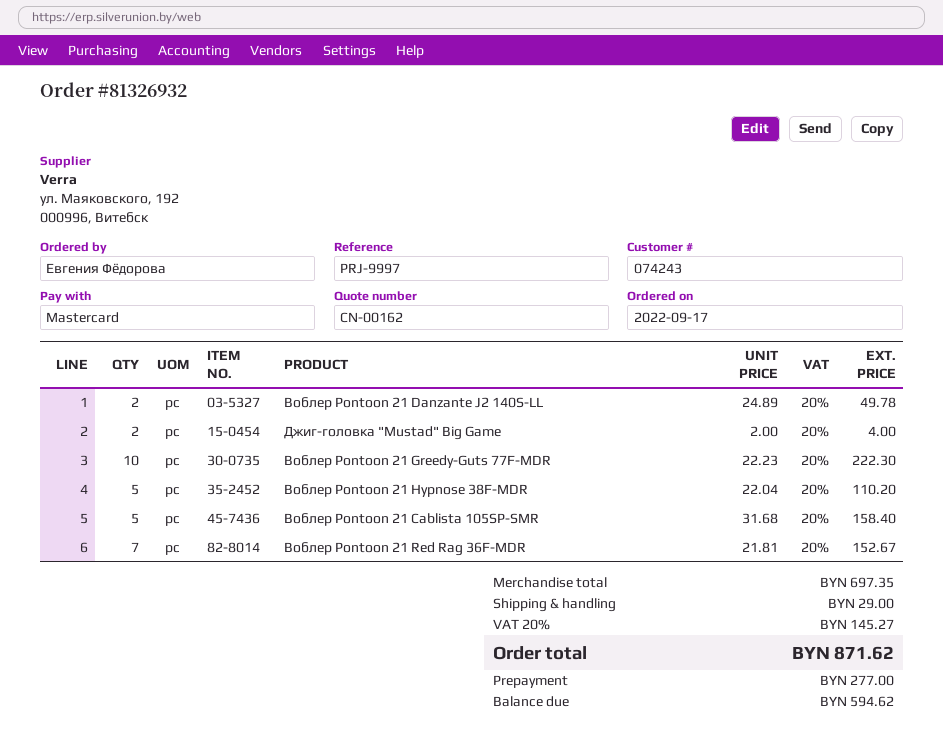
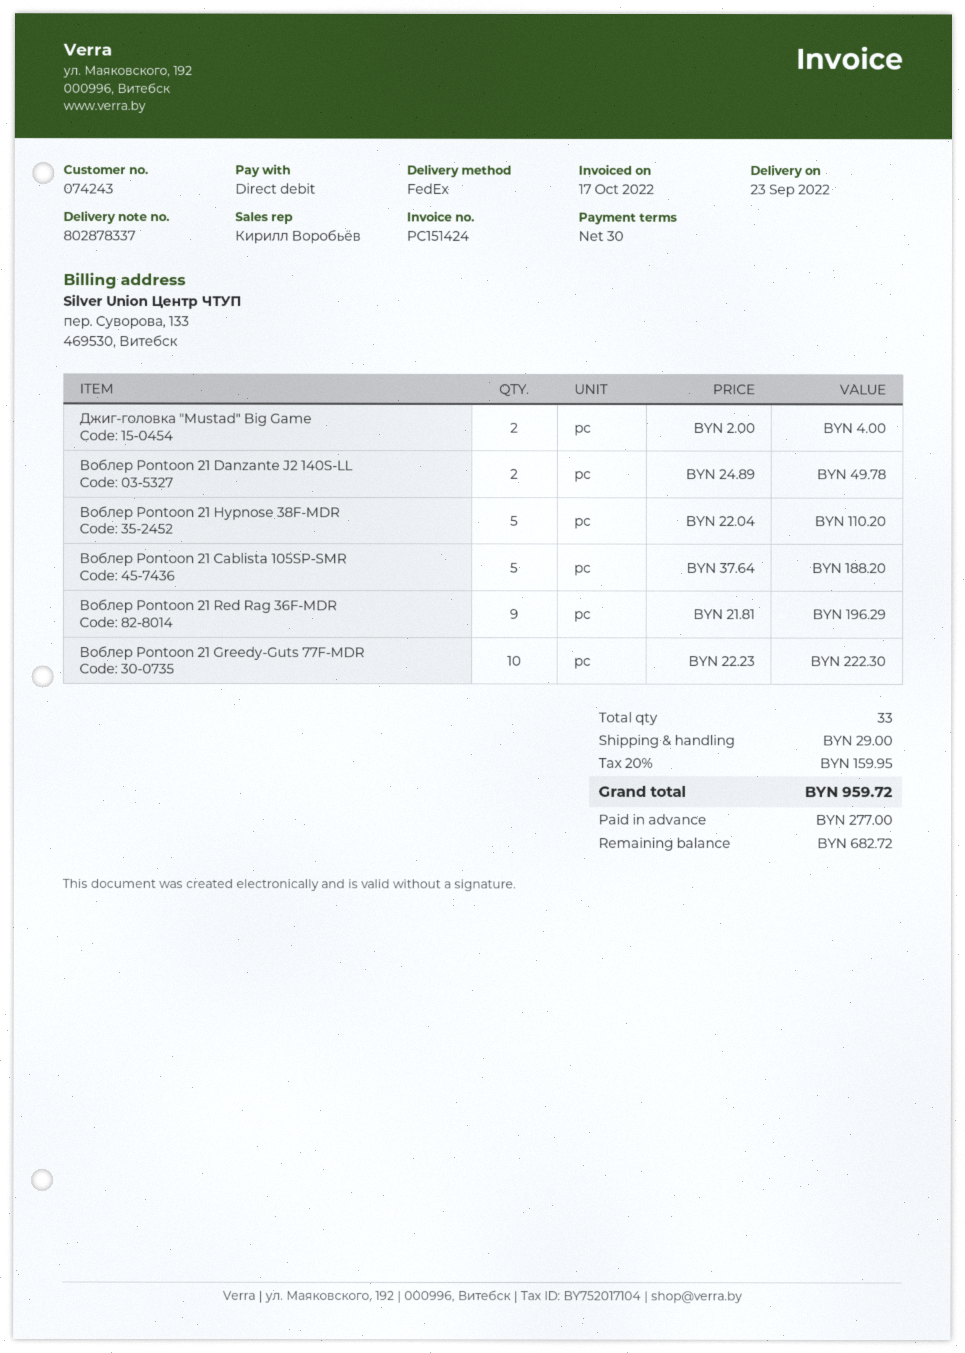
payment method: Mastercard -> direct debit
Воблер Pontoon 21 Cablista 105SP-SMR: 5 x 31.68 = 158.40 -> 5 x 37.64 = 188.20
Воблер Pontoon 21 Red Rag 36F-MDR: 7 x 21.81 = 152.67 -> 9 x 21.81 = 196.29
tax: 20% = 145.27 -> 20% = 159.95
total: 871.62 -> 959.72
balance: 594.62 -> 682.72

